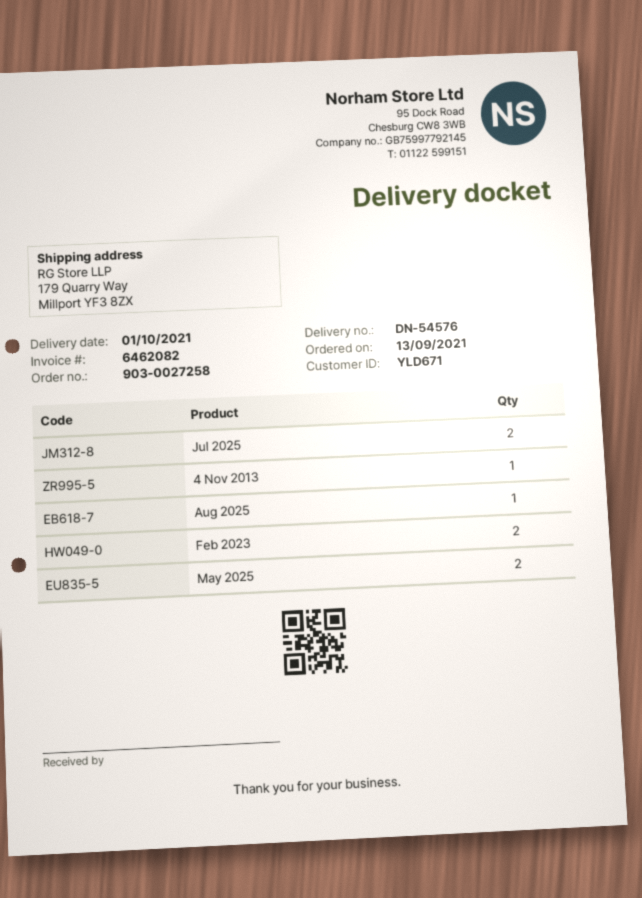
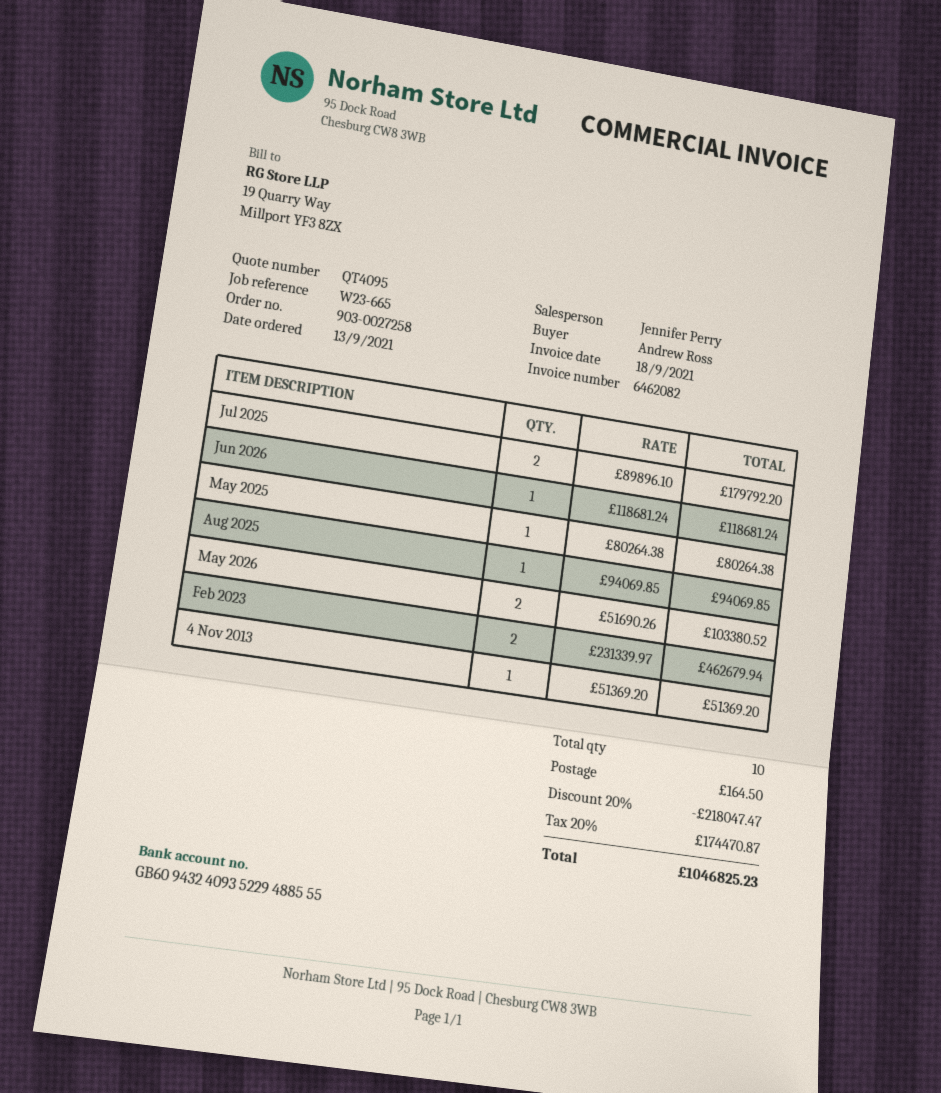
May 2025: 2 -> 1
Jun 2026: none -> 1
May 2026: none -> 2

